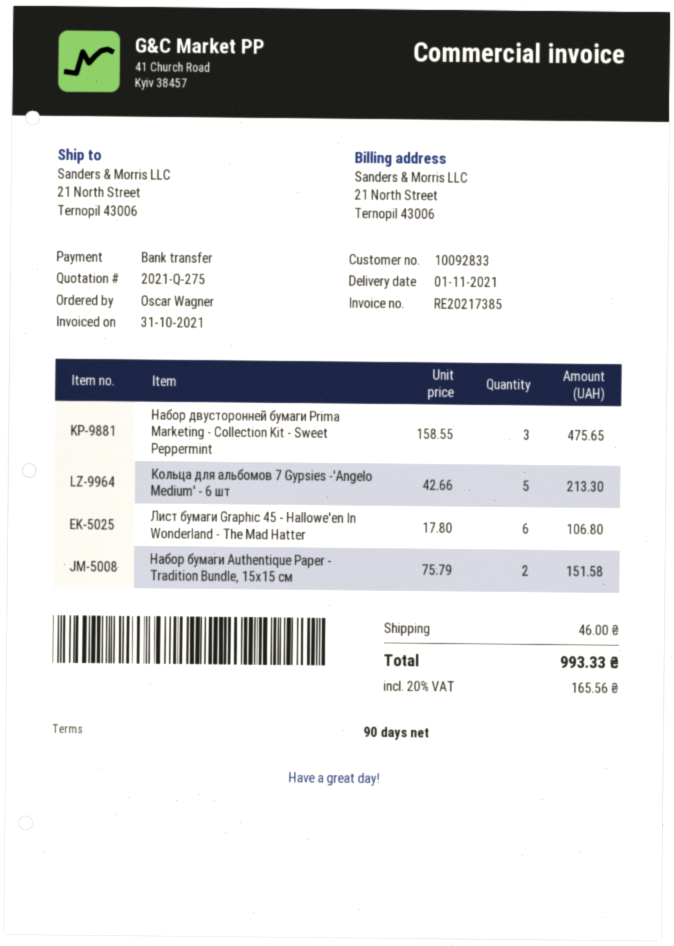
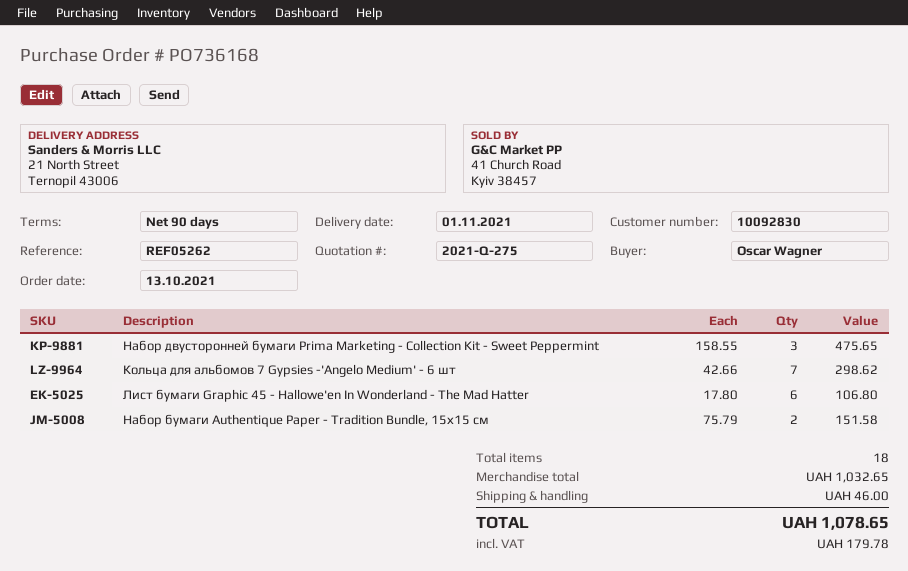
customer number: 10092833 -> 10092830
Кольца для альбомов 7 Gypsies -'Angelo Medium' - 6 шт: 5 x 42.66 = 213.30 -> 7 x 42.66 = 298.62
tax: 165.56 -> 179.78
total: 993.33 -> 1078.65

